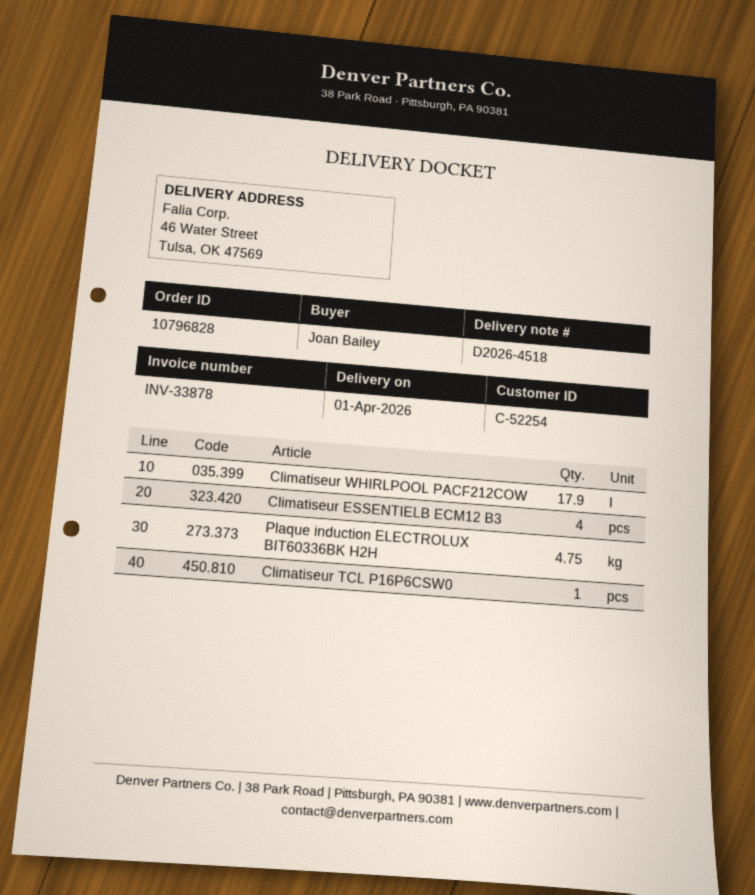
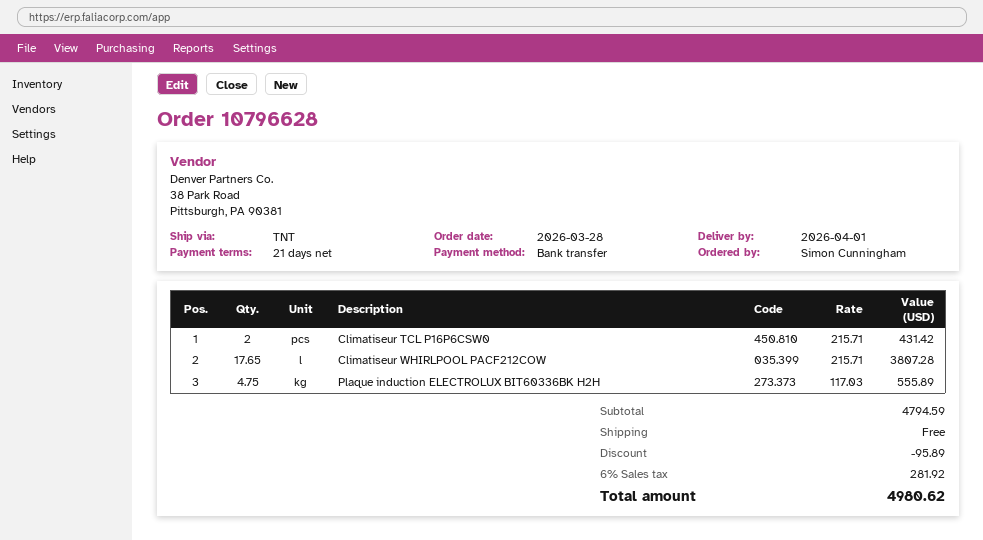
order number: 10796828 -> 10796628
ordered by: Joan Bailey -> Simon Cunningham
Climatiseur WHIRLPOOL PACF212COW: 17.9 -> 17.65
Climatiseur ESSENTIELB ECM12 B3: 4 -> none
Climatiseur TCL P16P6CSW0: 1 -> 2

